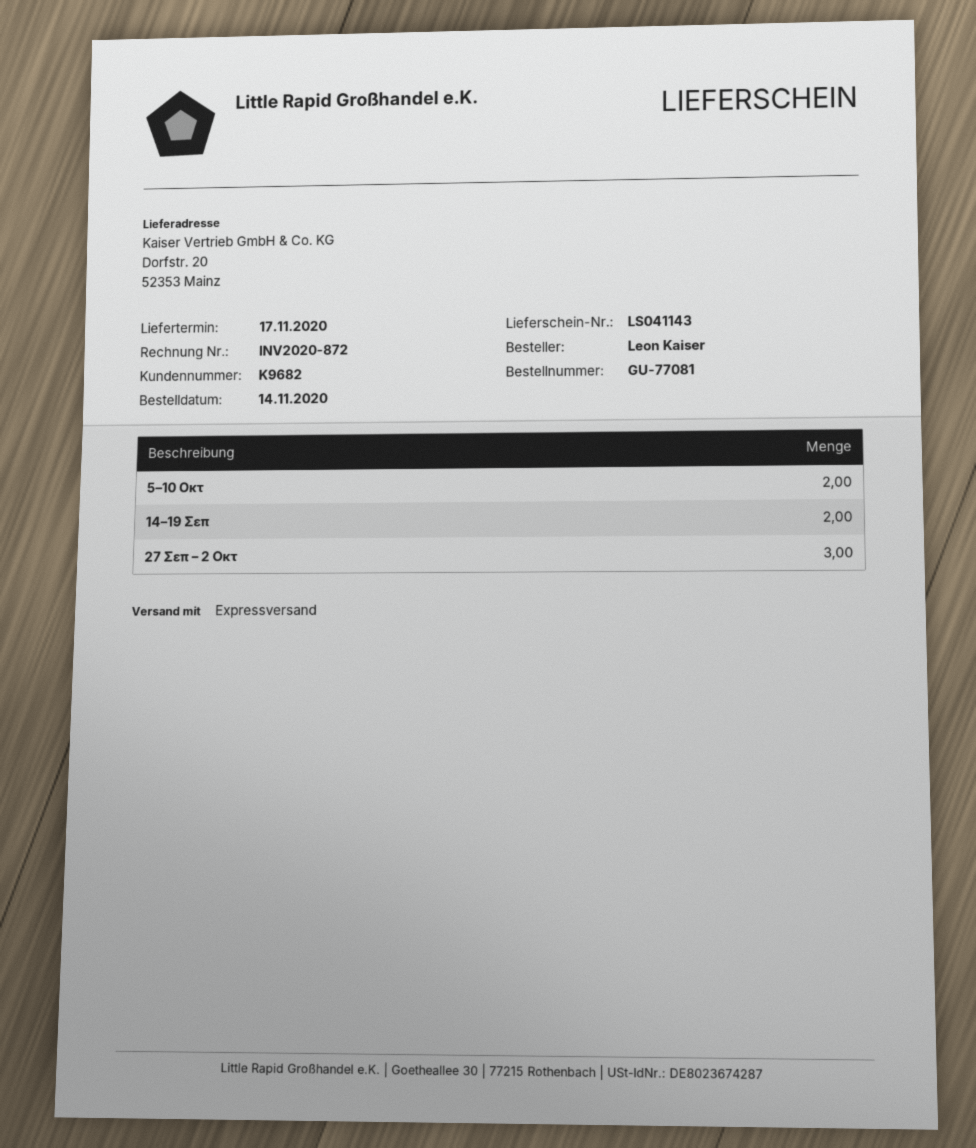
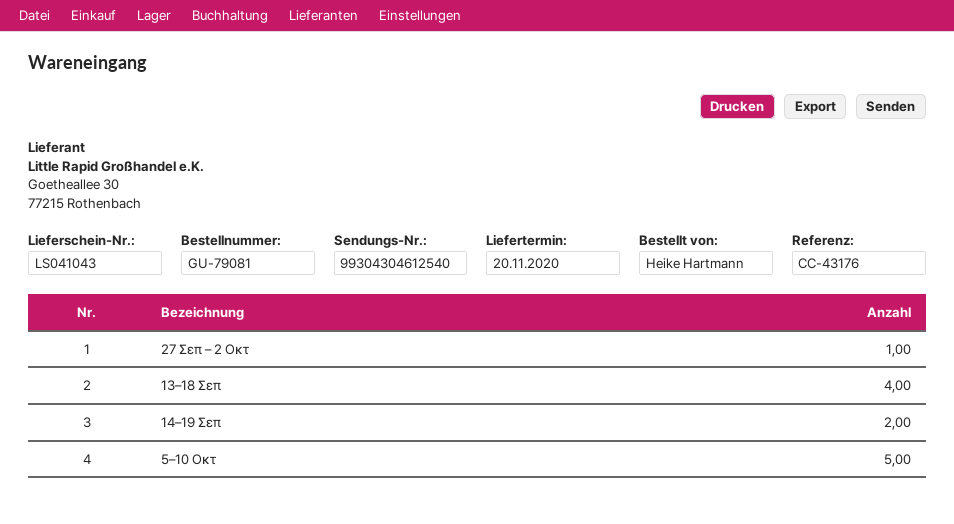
order number: GU-77081 -> GU-79081
delivery note number: LS041143 -> LS041043
delivery date: 2020-11-17 -> 2020-11-20
ordered by: Leon Kaiser -> Heike Hartmann
5–10 Οκτ: 2 -> 5
27 Σεπ – 2 Οκτ: 3 -> 1
13–18 Σεπ: none -> 4

